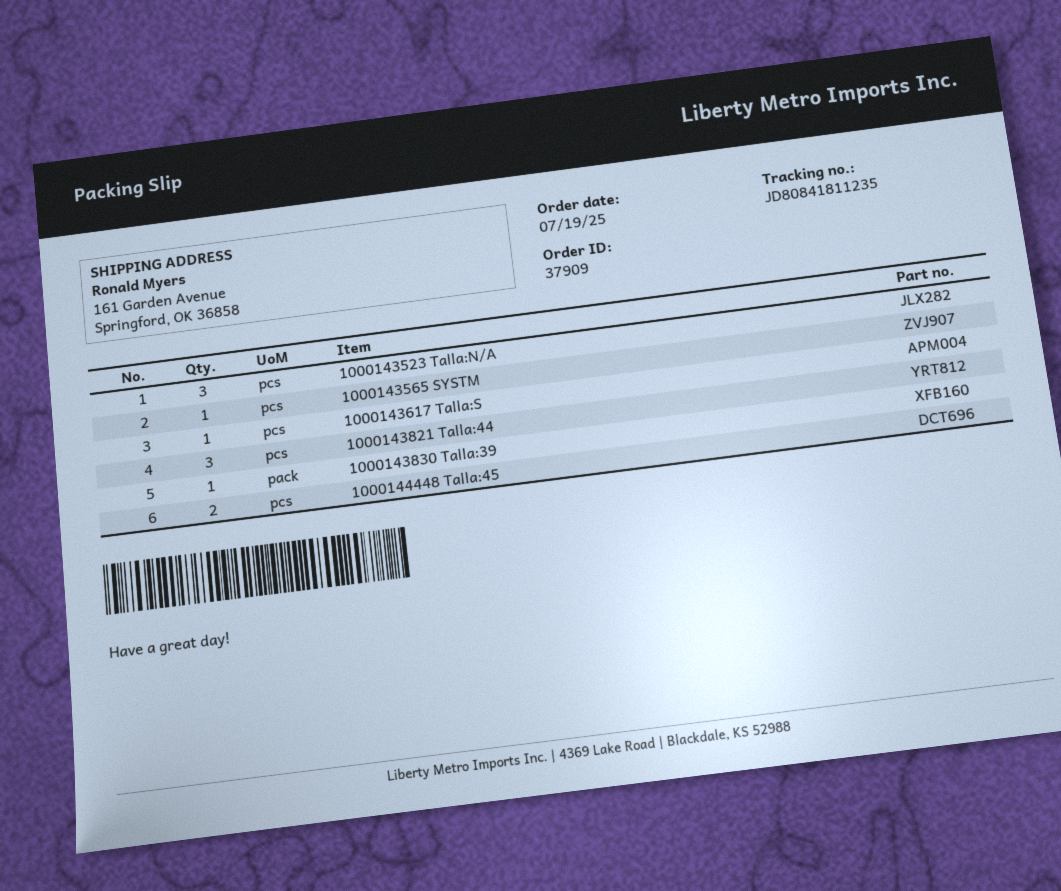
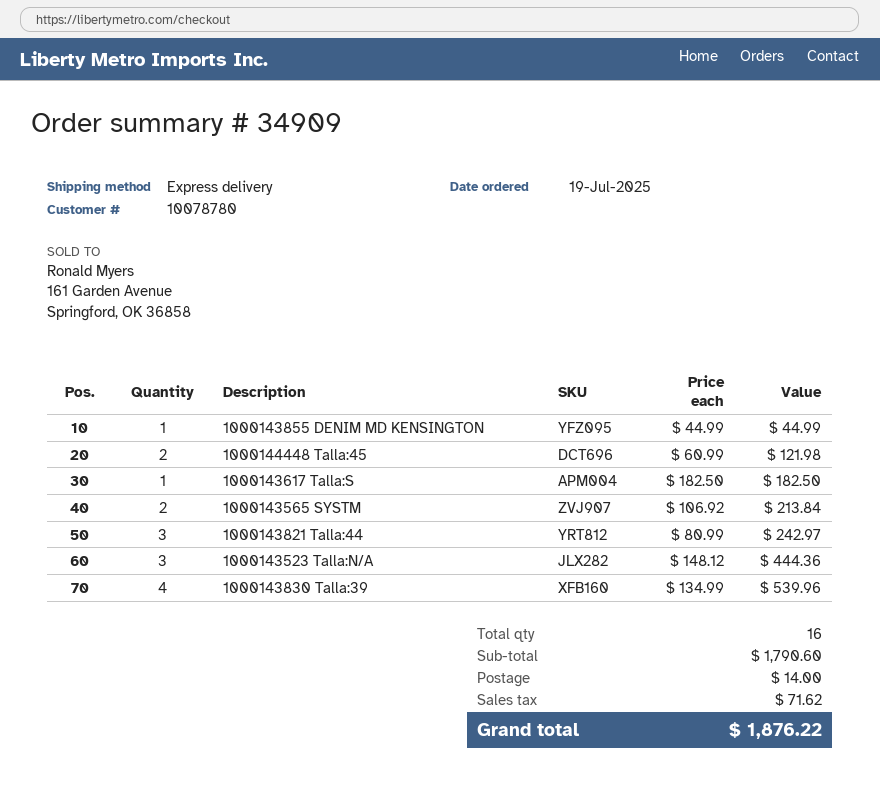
order number: 37909 -> 34909
1000143565 SYSTM: 1 -> 2
1000143830 Talla:39: 1 -> 4
1000143855 DENIM MD KENSINGTON: none -> 1

